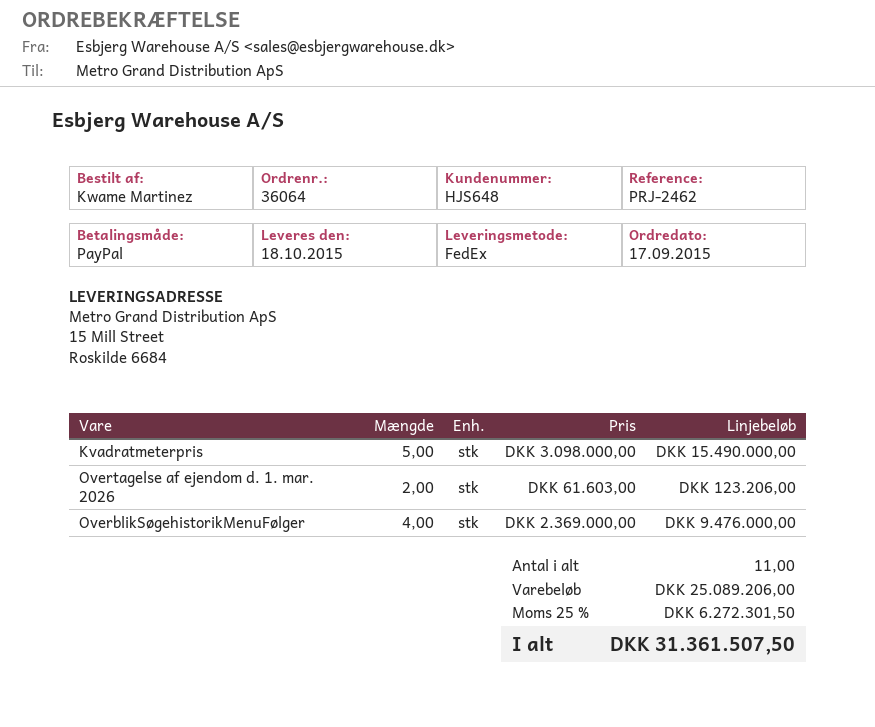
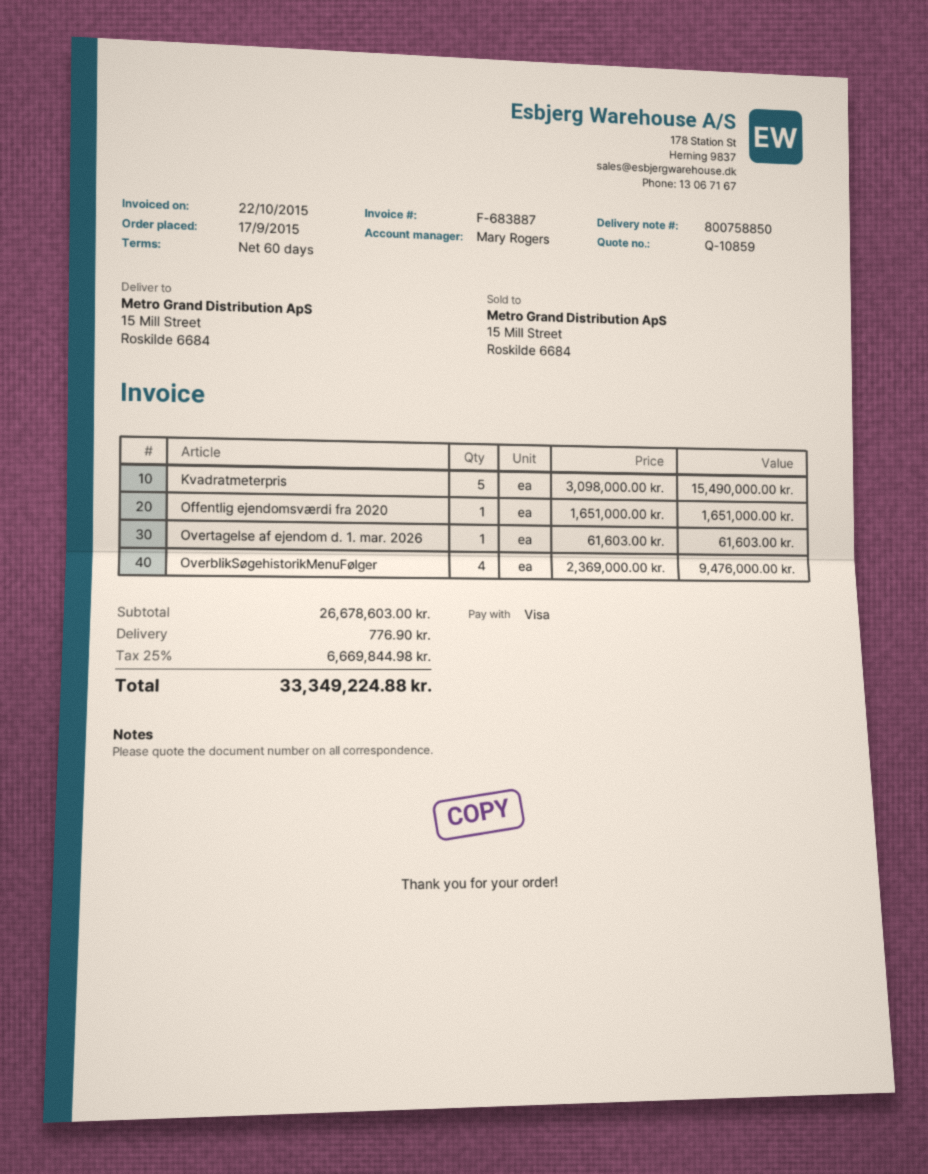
payment method: PayPal -> Visa
Overtagelse af ejendom d. 1. mar. 2026: 2 x 61603.00 = 123206.00 -> 1 x 61603.00 = 61603.00
Offentlig ejendomsværdi fra 2020: none -> 1 x 1651000.00 = 1651000.00
subtotal: 25089206.00 -> 26678603.00
shipping: none -> 776.90
tax: 25% = 6272301.50 -> 25% = 6669844.98
total: 31361507.50 -> 33349224.88

